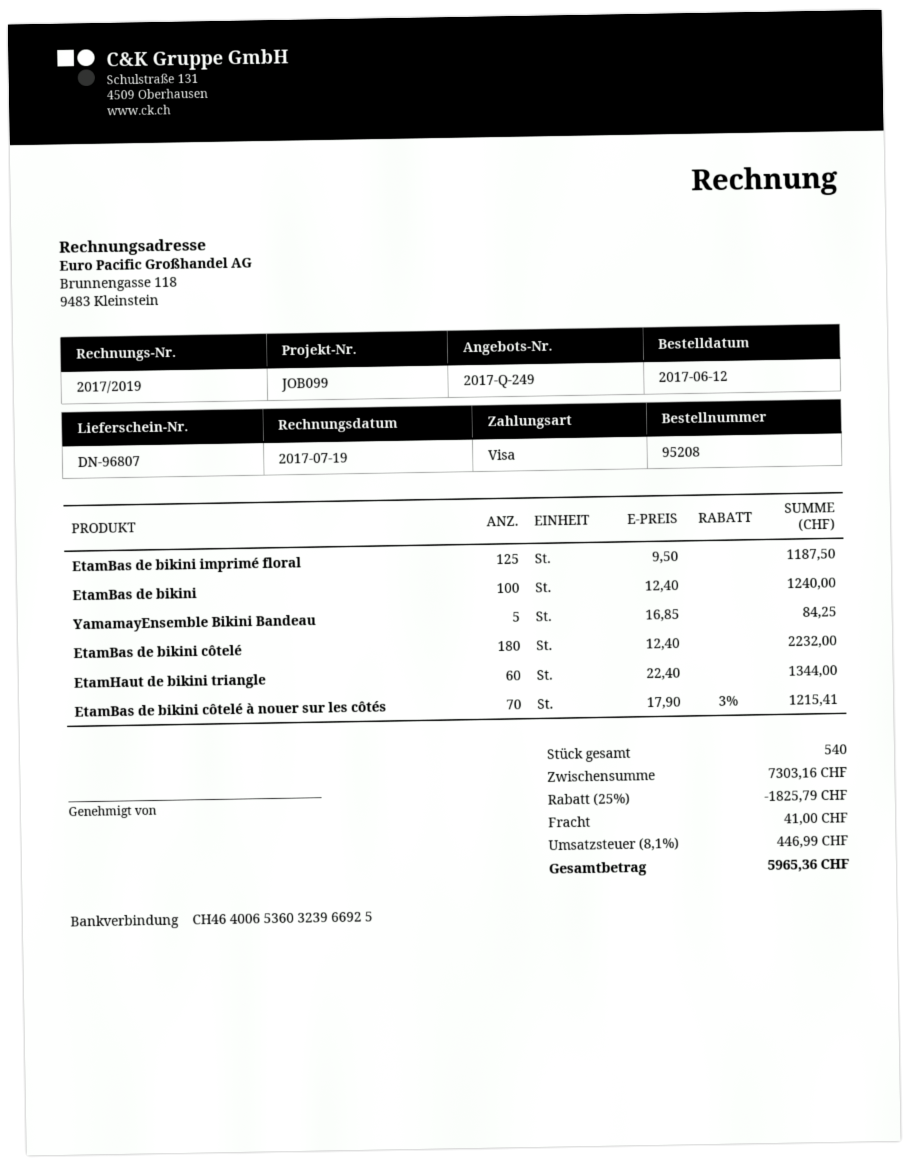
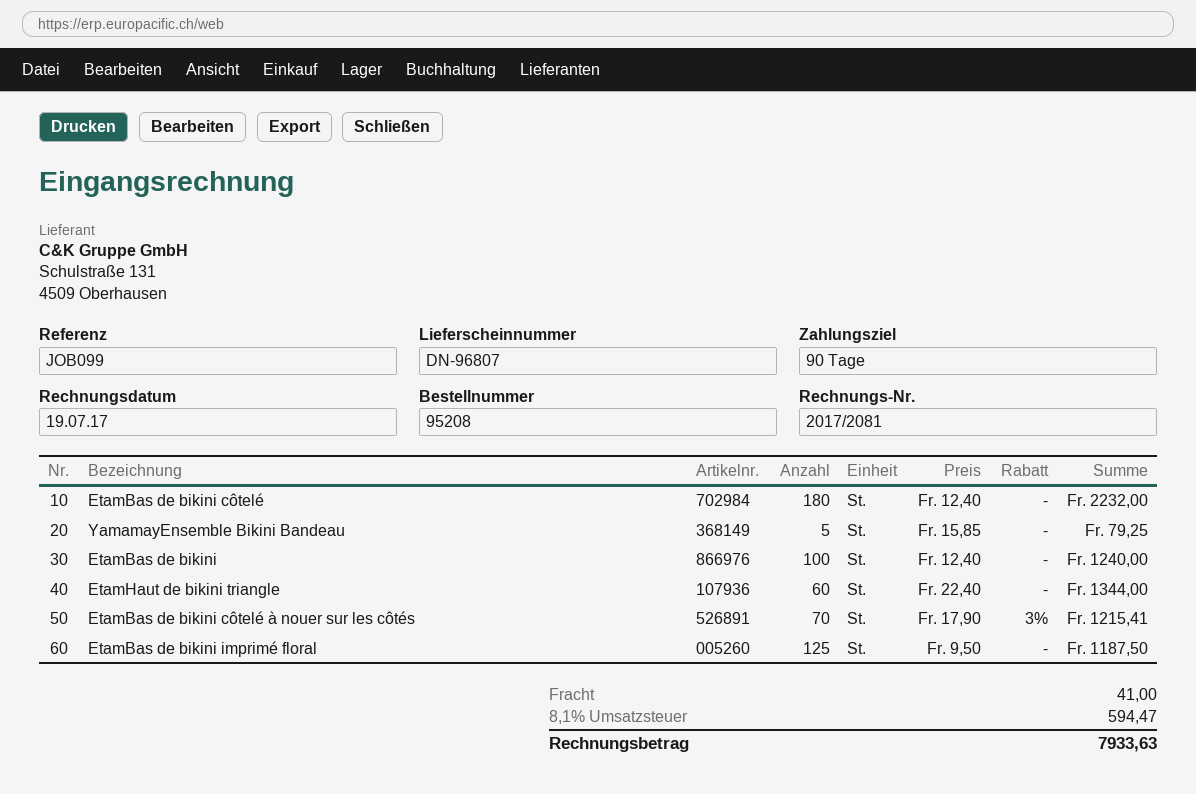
invoice number: 2017/2019 -> 2017/2081
YamamayEnsemble Bikini Bandeau: 5 x 16.85 = 84.25 -> 5 x 15.85 = 79.25
discount: 25% = 1825.79 -> none
tax: 8.1% = 446.99 -> 8.1% = 594.47
total: 5965.36 -> 7933.63

